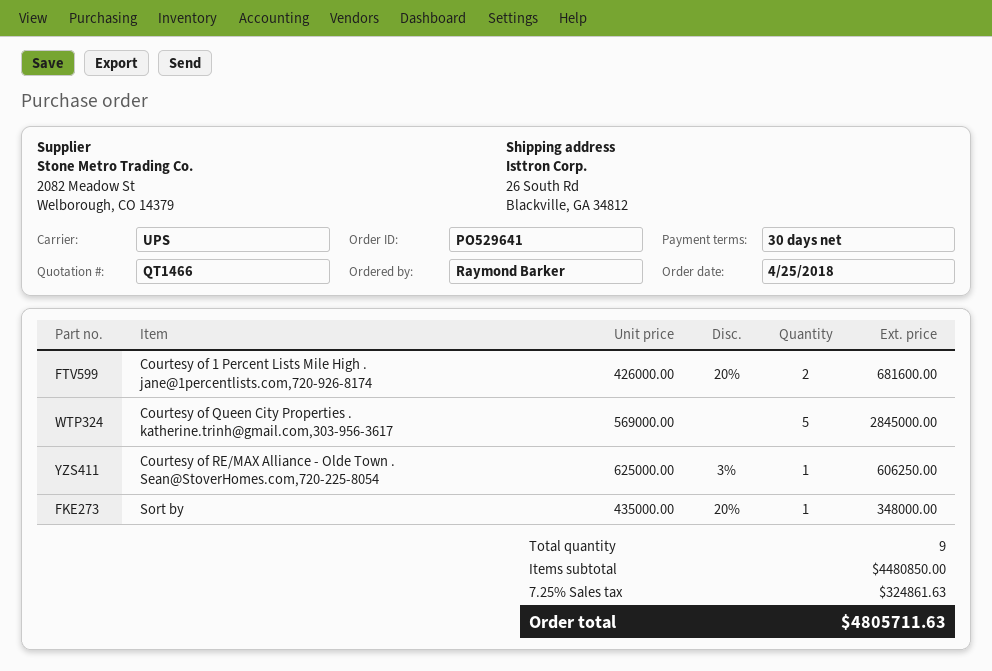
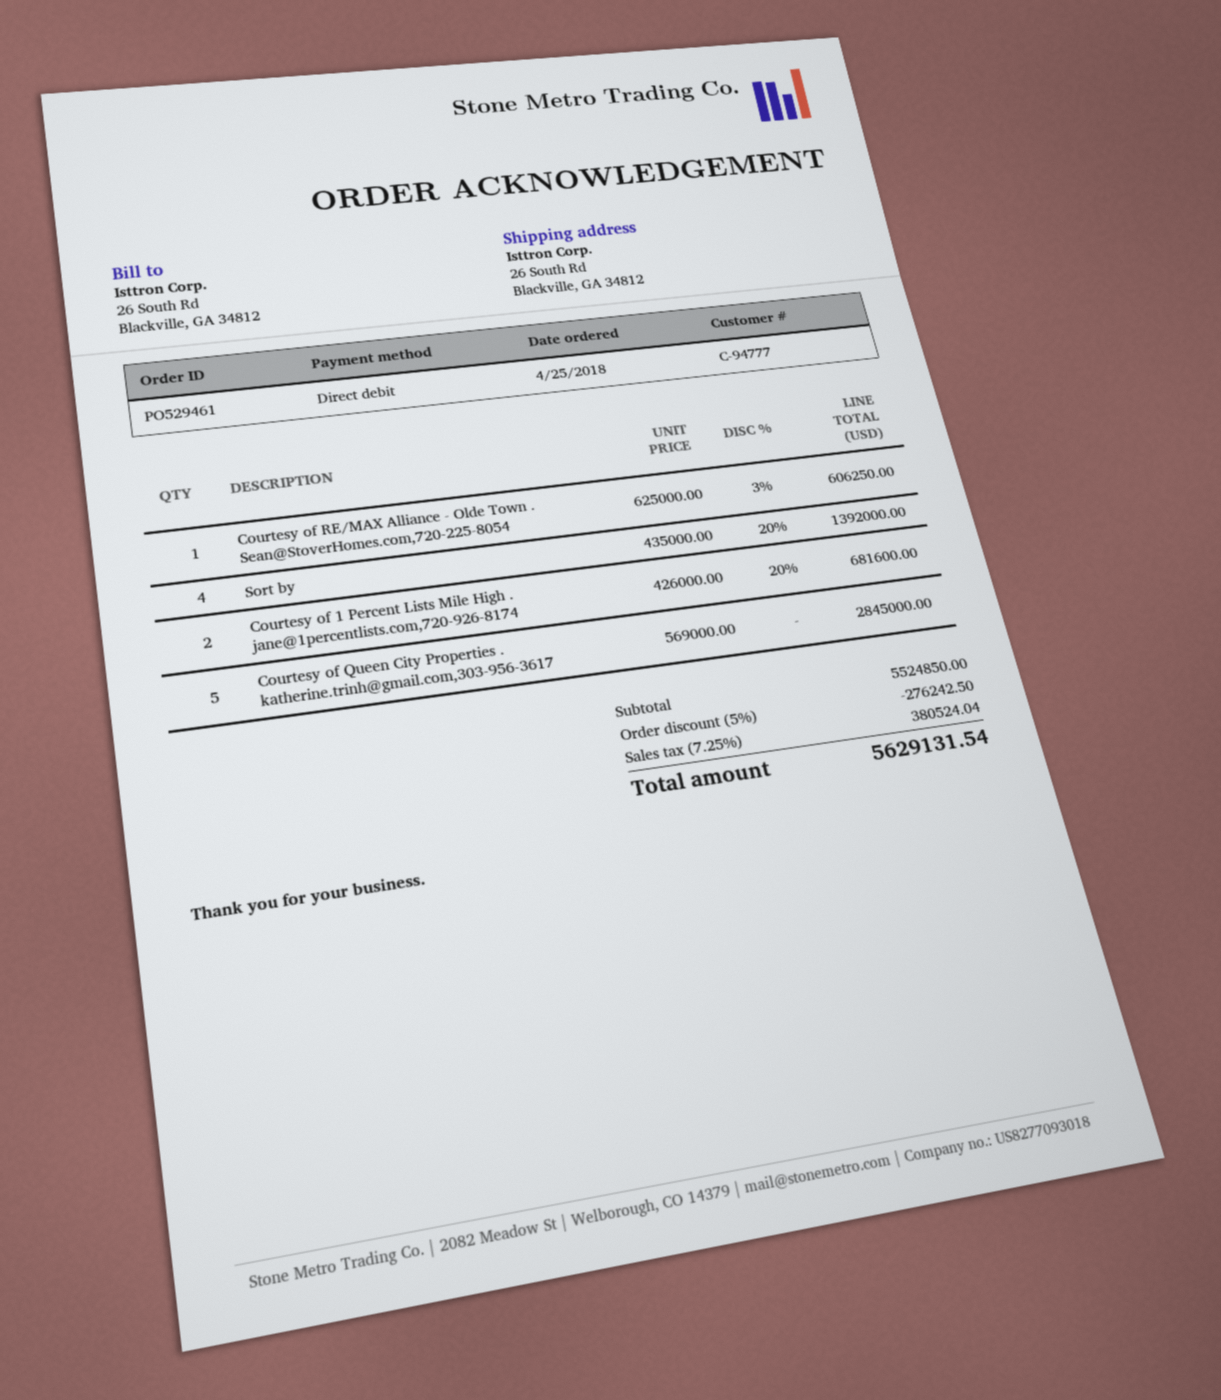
order number: PO529641 -> PO529461
Sort by: 1 x 435000.00 - 20% = 348000.00 -> 4 x 435000.00 - 20% = 1392000.00
subtotal: 4480850.00 -> 5524850.00
discount: none -> 5% = 276242.50
tax: 7.25% = 324861.63 -> 7.25% = 380524.04
total: 4805711.63 -> 5629131.54

